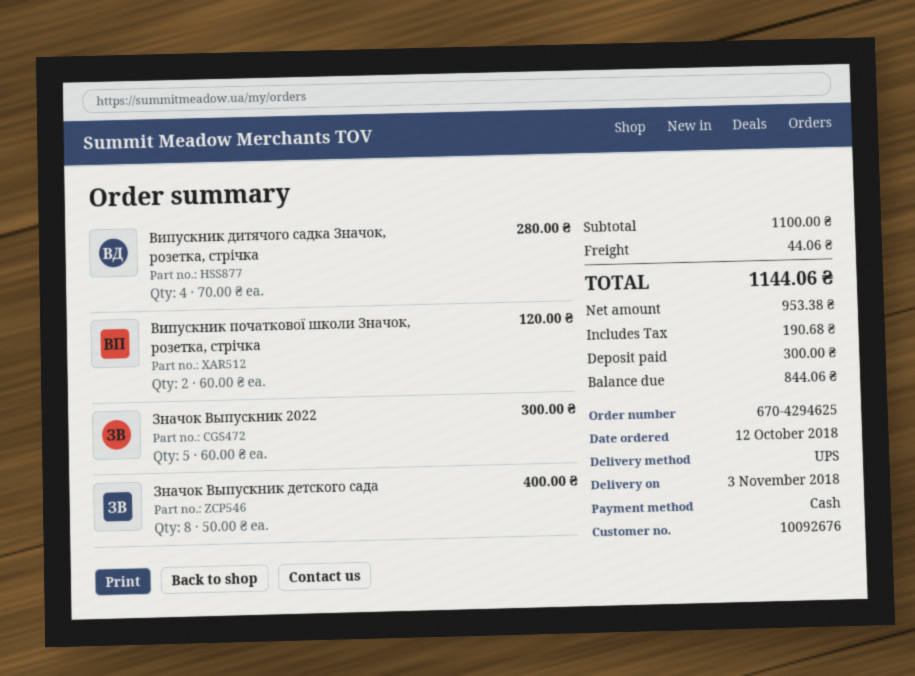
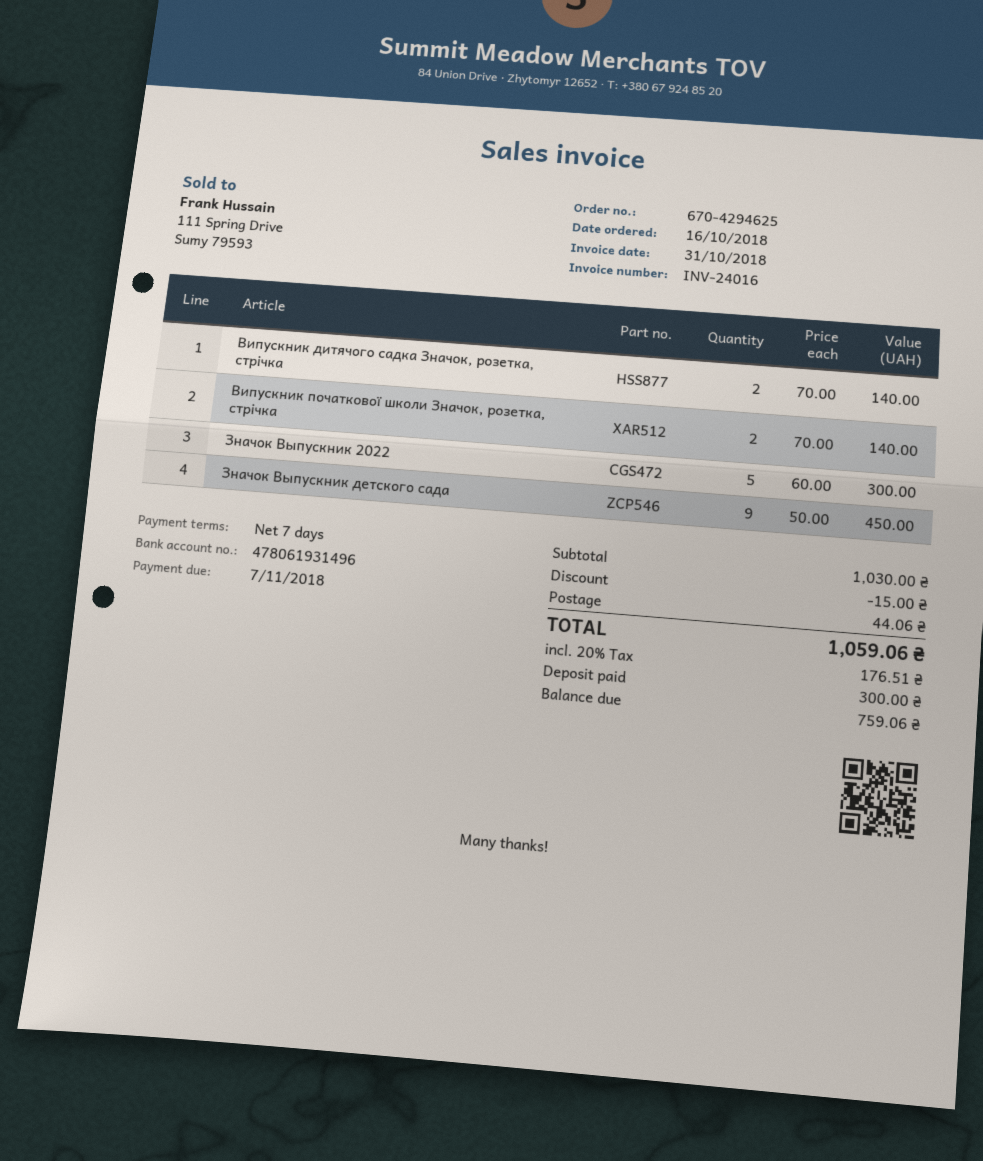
order date: 2018-10-12 -> 2018-10-16
Випускник дитячого садка Значок, розетка, стрічка: 4 x 70.00 = 280.00 -> 2 x 70.00 = 140.00
Випускник початкової школи Значок, розетка, стрічка: 2 x 60.00 = 120.00 -> 2 x 70.00 = 140.00
Значок Выпускник детского сада: 8 x 50.00 = 400.00 -> 9 x 50.00 = 450.00
subtotal: 1100.00 -> 1030.00
discount: none -> 15.00
tax: 190.68 -> 176.51
total: 1144.06 -> 1059.06
balance: 844.06 -> 759.06

